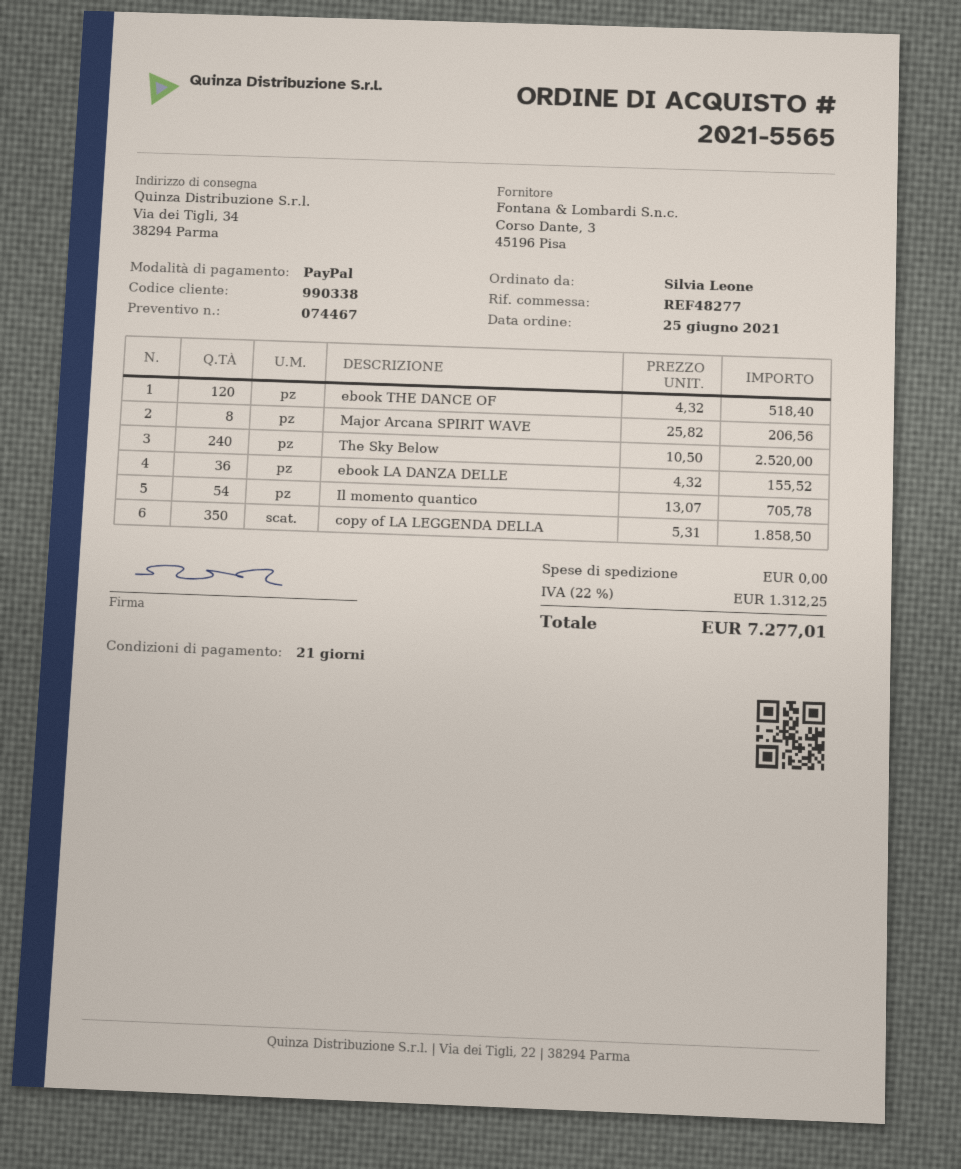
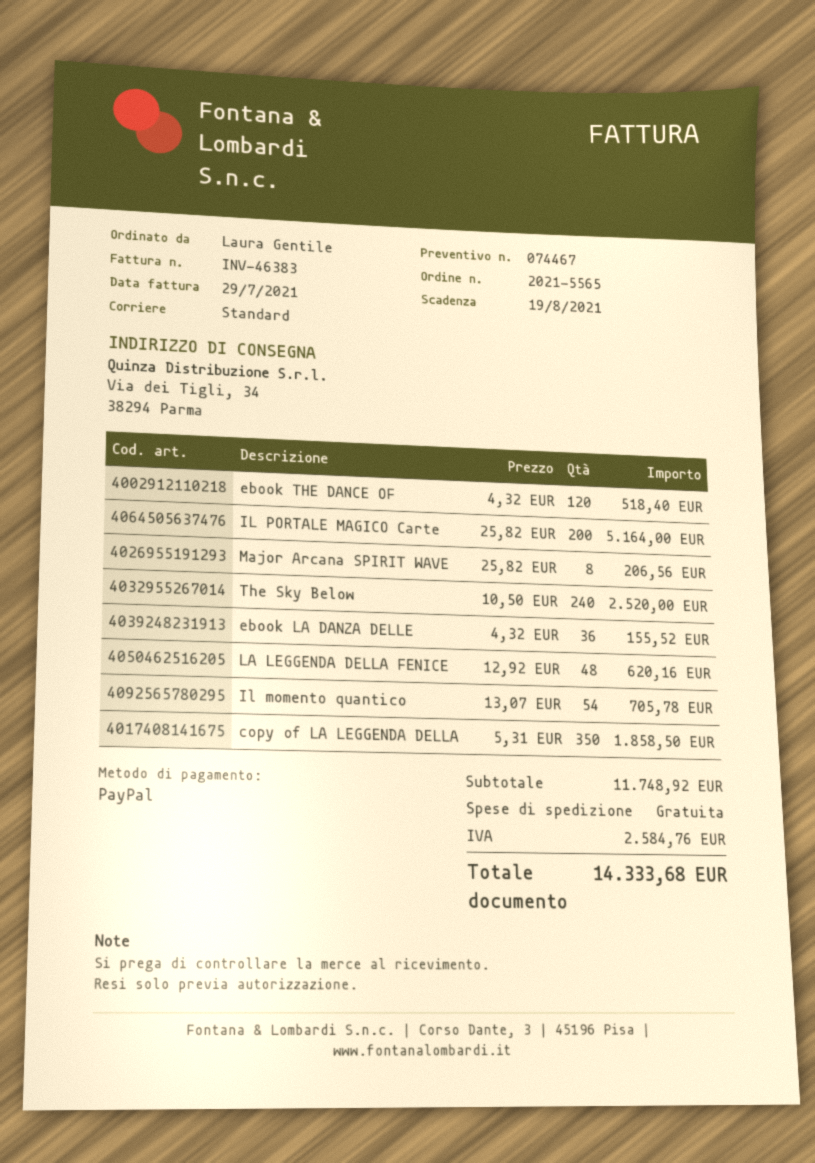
ordered by: Silvia Leone -> Laura Gentile
IL PORTALE MAGICO Carte: none -> 200 x 25.82 = 5164.00
LA LEGGENDA DELLA FENICE: none -> 48 x 12.92 = 620.16
tax: 1312.25 -> 2584.76
total: 7277.01 -> 14333.68

